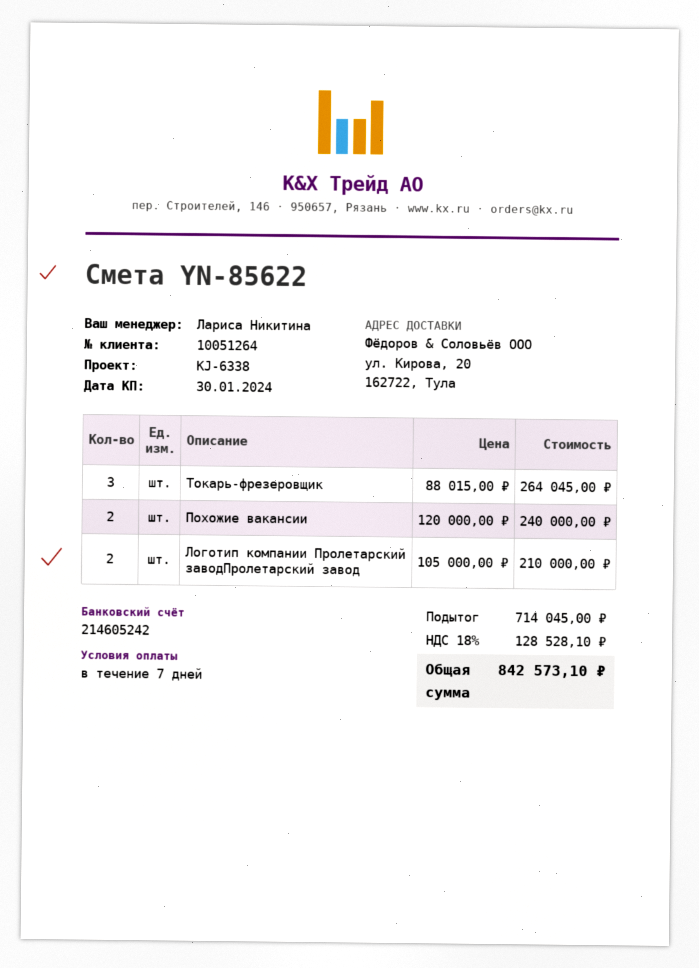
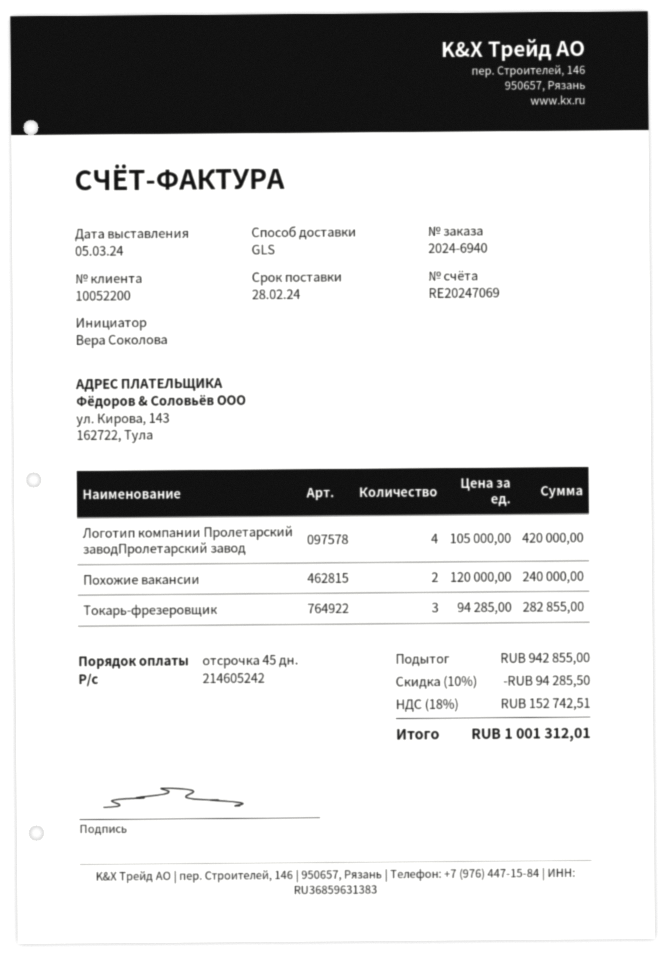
payment terms: 7 days -> 45 days
customer number: 10051264 -> 10052200
Токарь-фрезеровщик: 3 x 88015.00 = 264045.00 -> 3 x 94285.00 = 282855.00
Логотип компании Пролетарский заводПролетарский завод: 2 x 105000.00 = 210000.00 -> 4 x 105000.00 = 420000.00
subtotal: 714045.00 -> 942855.00
discount: none -> 10% = 94285.50
tax: 18% = 128528.10 -> 18% = 152742.51
total: 842573.10 -> 1001312.01

